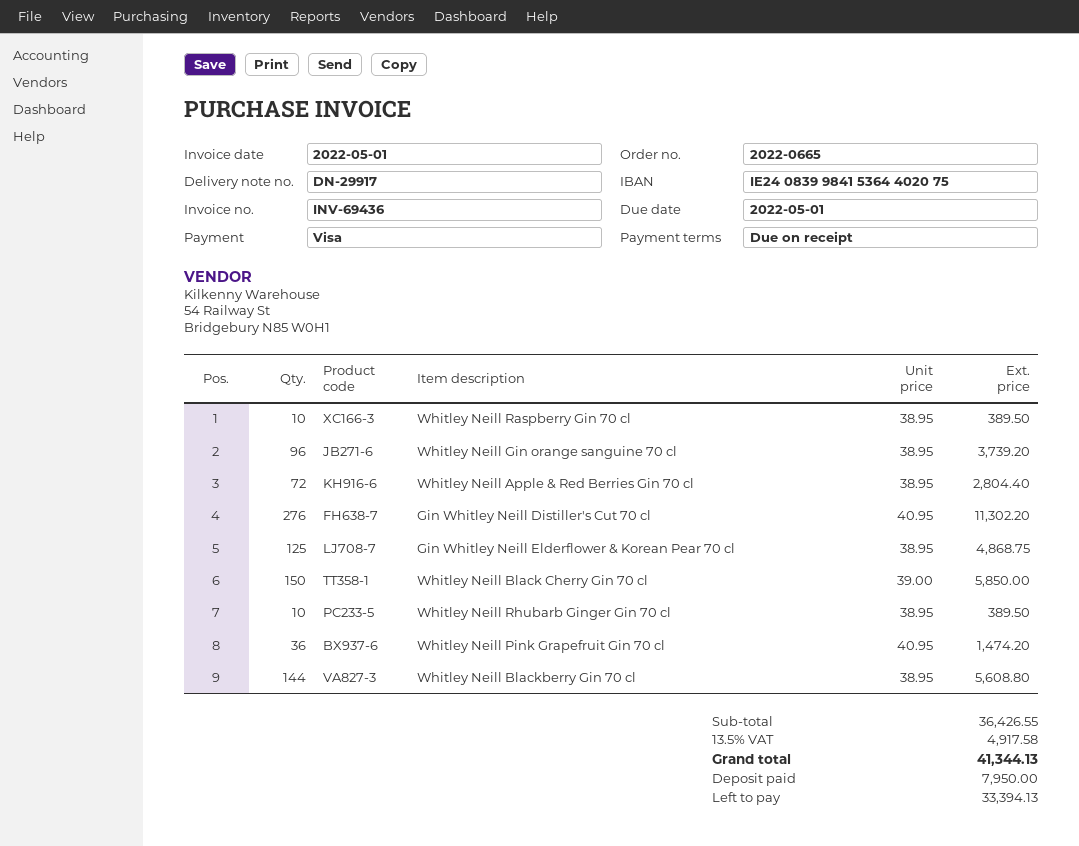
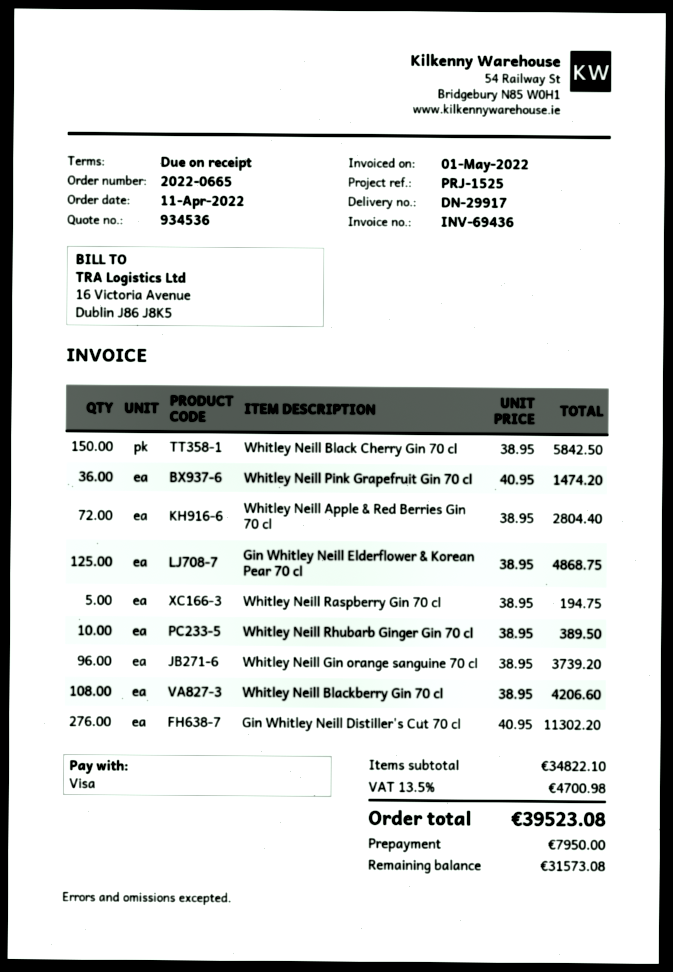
Whitley Neill Raspberry Gin 70 cl: 10 x 38.95 = 389.50 -> 5 x 38.95 = 194.75
Whitley Neill Black Cherry Gin 70 cl: 150 x 39.00 = 5850.00 -> 150 x 38.95 = 5842.50
Whitley Neill Blackberry Gin 70 cl: 144 x 38.95 = 5608.80 -> 108 x 38.95 = 4206.60
subtotal: 36426.55 -> 34822.10
tax: 13.5% = 4917.58 -> 13.5% = 4700.98
total: 41344.13 -> 39523.08
balance: 33394.13 -> 31573.08

